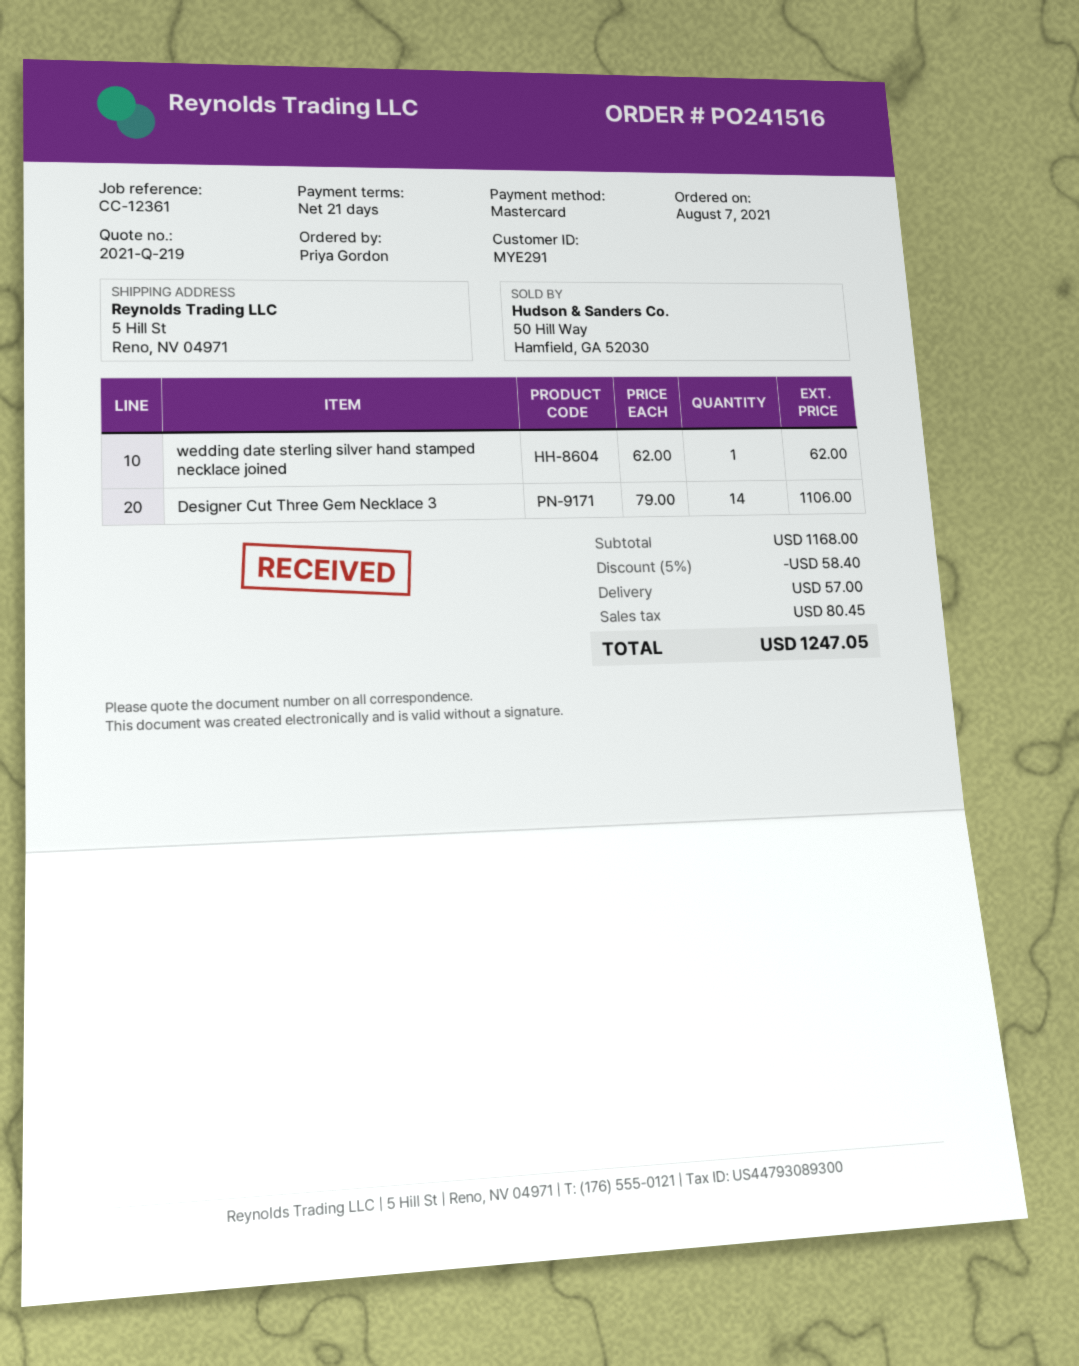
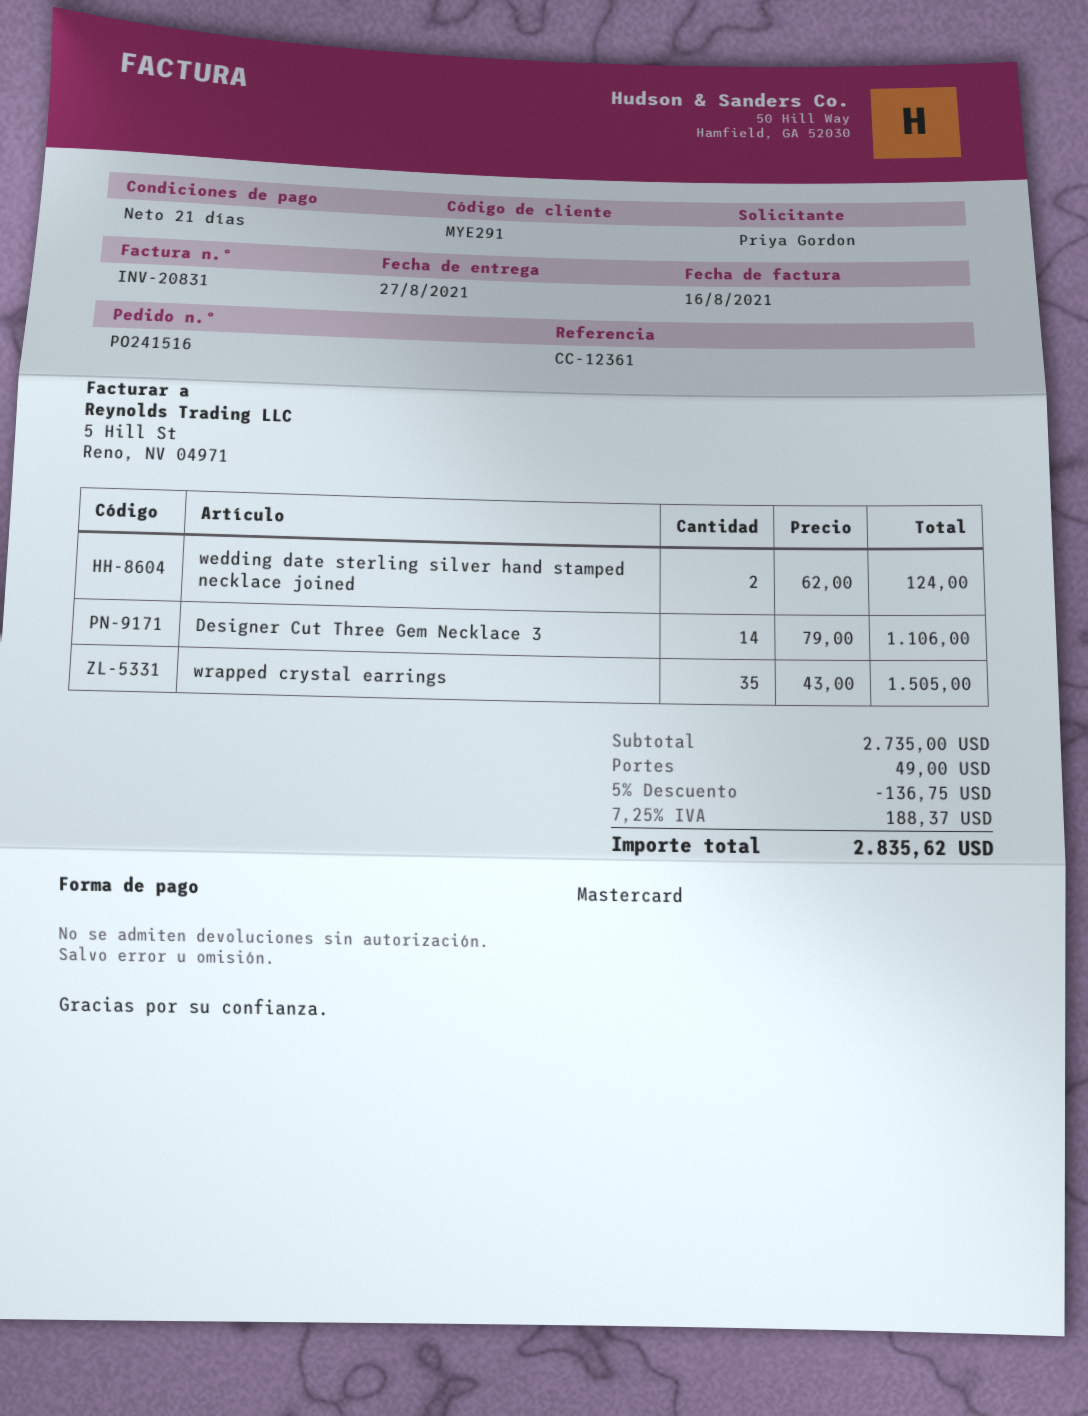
wedding date sterling silver hand stamped necklace joined: 1 x 62.00 = 62.00 -> 2 x 62.00 = 124.00
wrapped crystal earrings: none -> 35 x 43.00 = 1505.00
subtotal: 1168.00 -> 2735.00
discount: 5% = 58.40 -> 5% = 136.75
shipping: 57.00 -> 49.00
tax: 80.45 -> 188.37
total: 1247.05 -> 2835.62

